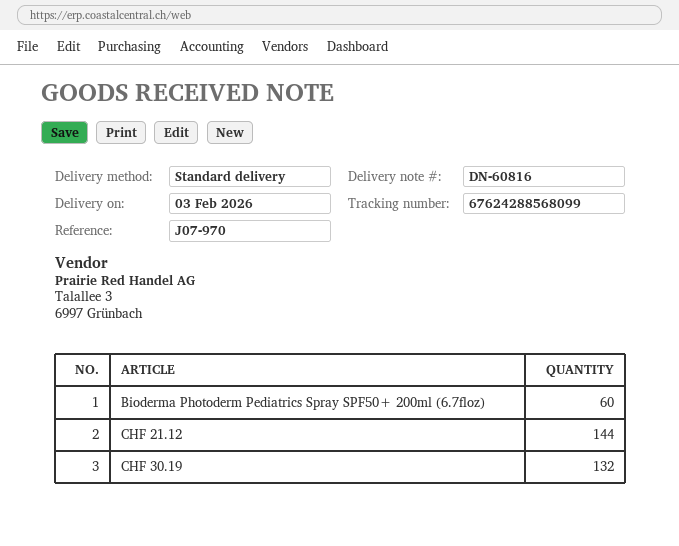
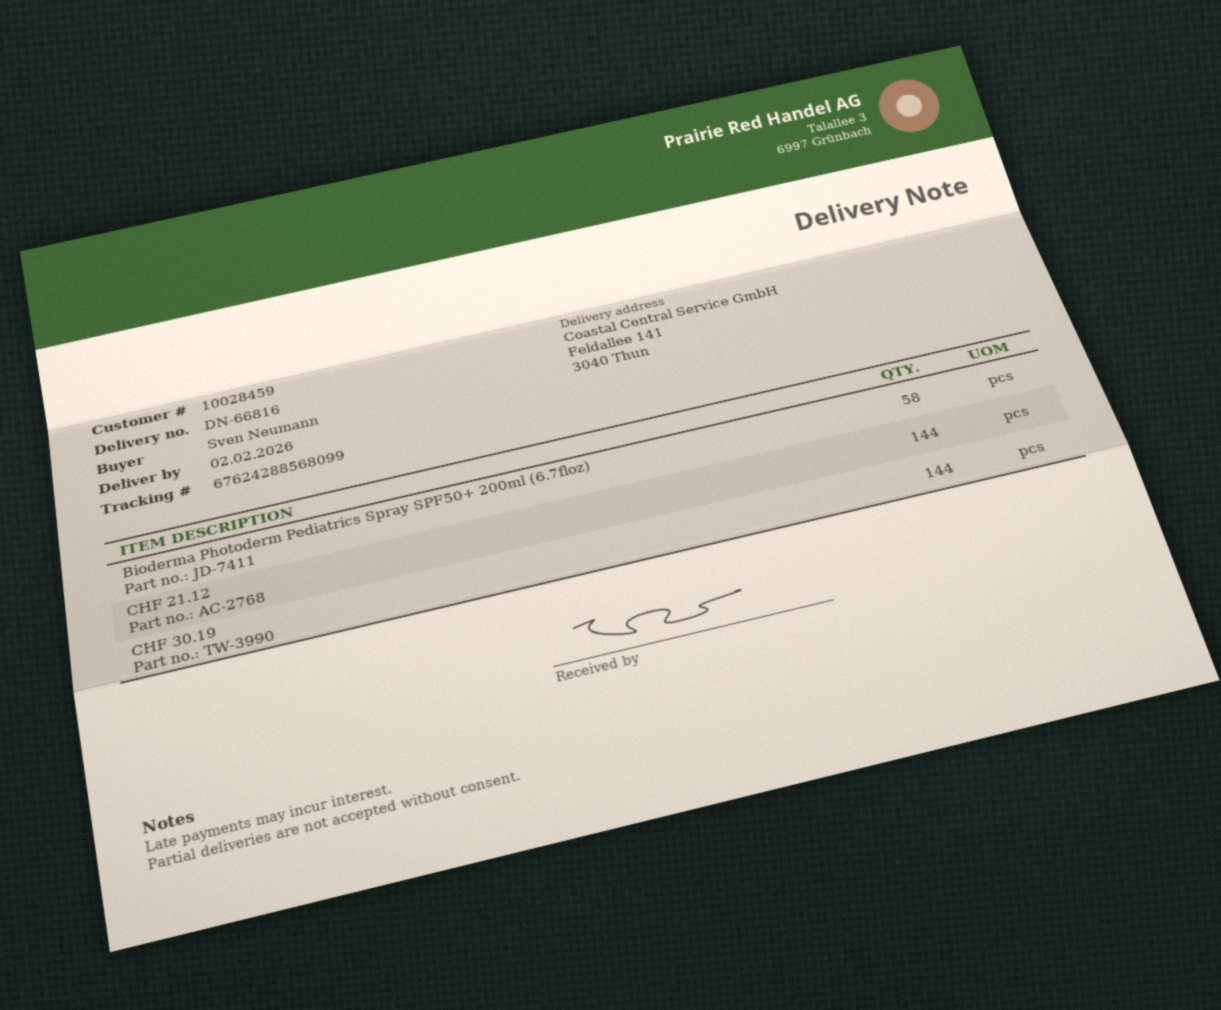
delivery note number: DN-60816 -> DN-66816
delivery date: 2026-02-03 -> 2026-02-02
Bioderma Photoderm Pediatrics Spray SPF50+ 200ml (6.7floz): 60 -> 58
CHF 30.19: 132 -> 144

